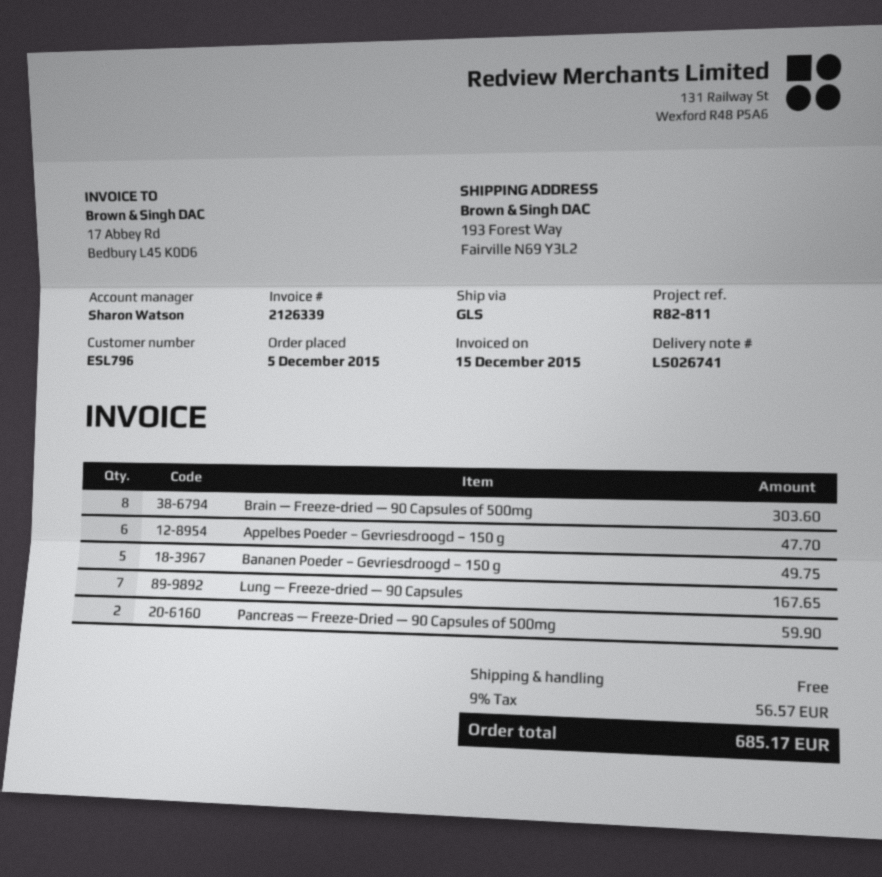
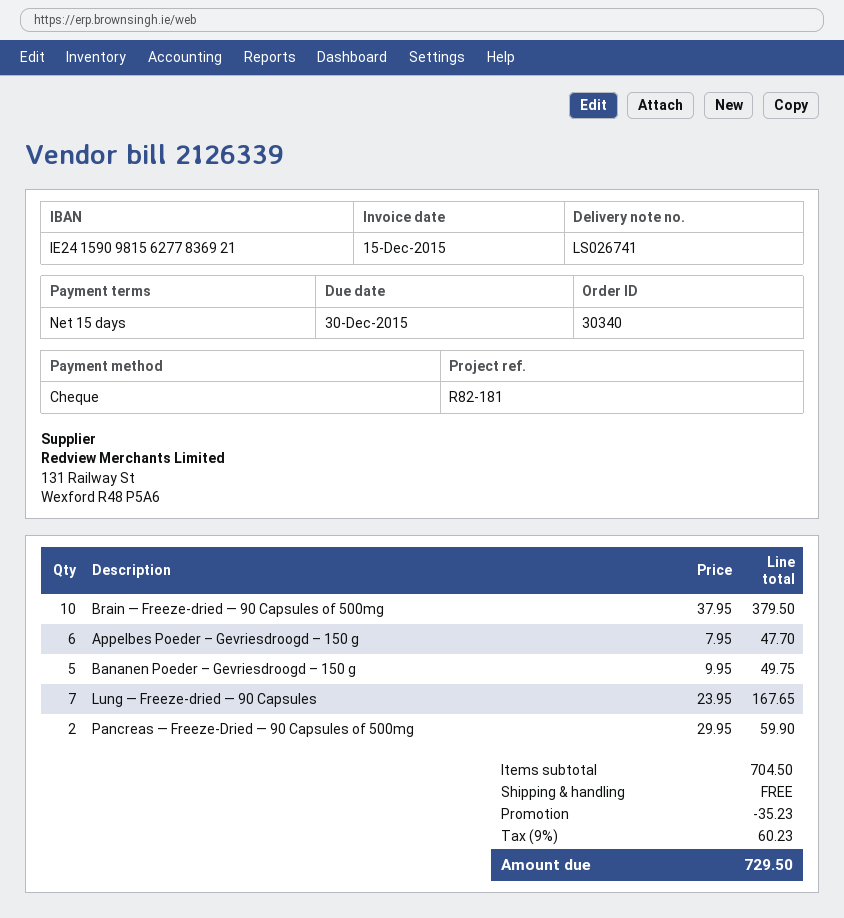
reference: R82-811 -> R82-181
Brain — Freeze-dried — 90 Capsules of 500mg: 8 for 303.60 -> 10 for 379.50
discount: none -> 35.23
tax: 9% = 56.57 -> 9% = 60.23
total: 685.17 -> 729.50

